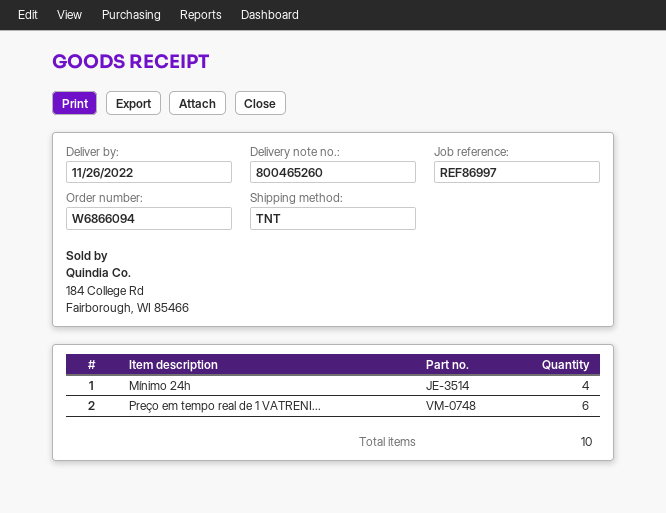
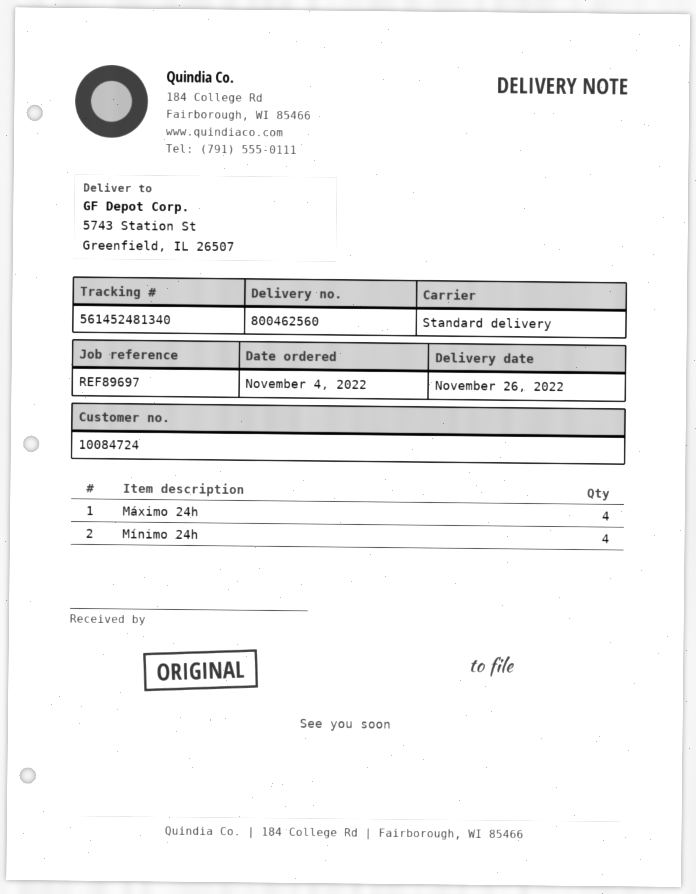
delivery note number: 800465260 -> 800462560
reference: REF86997 -> REF89697
shipping method: TNT -> standard
Preço em tempo real de 1 VATRENI...: 6 -> none
Máximo 24h: none -> 4

